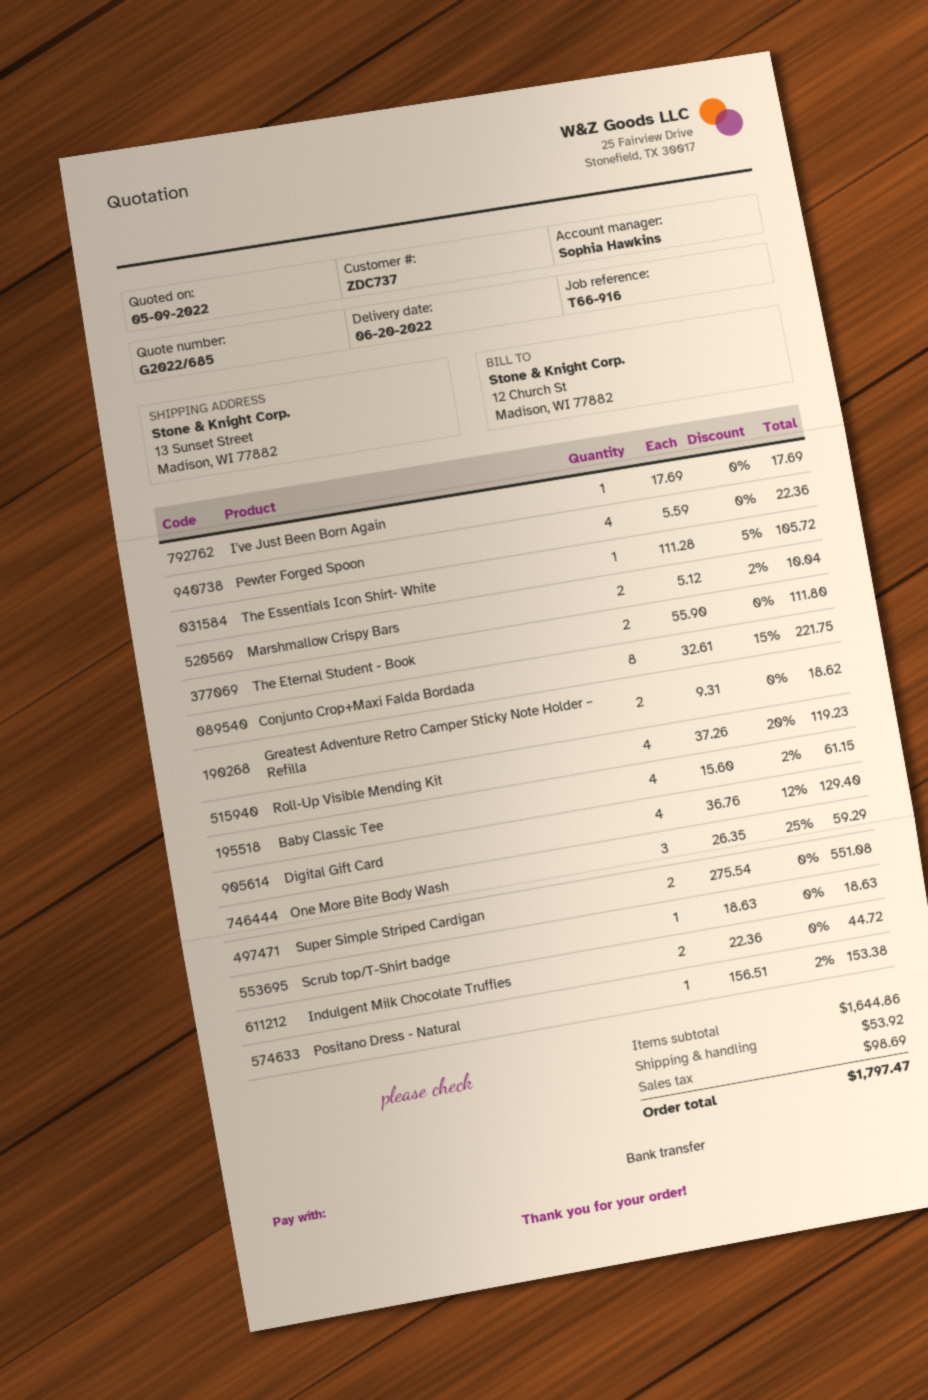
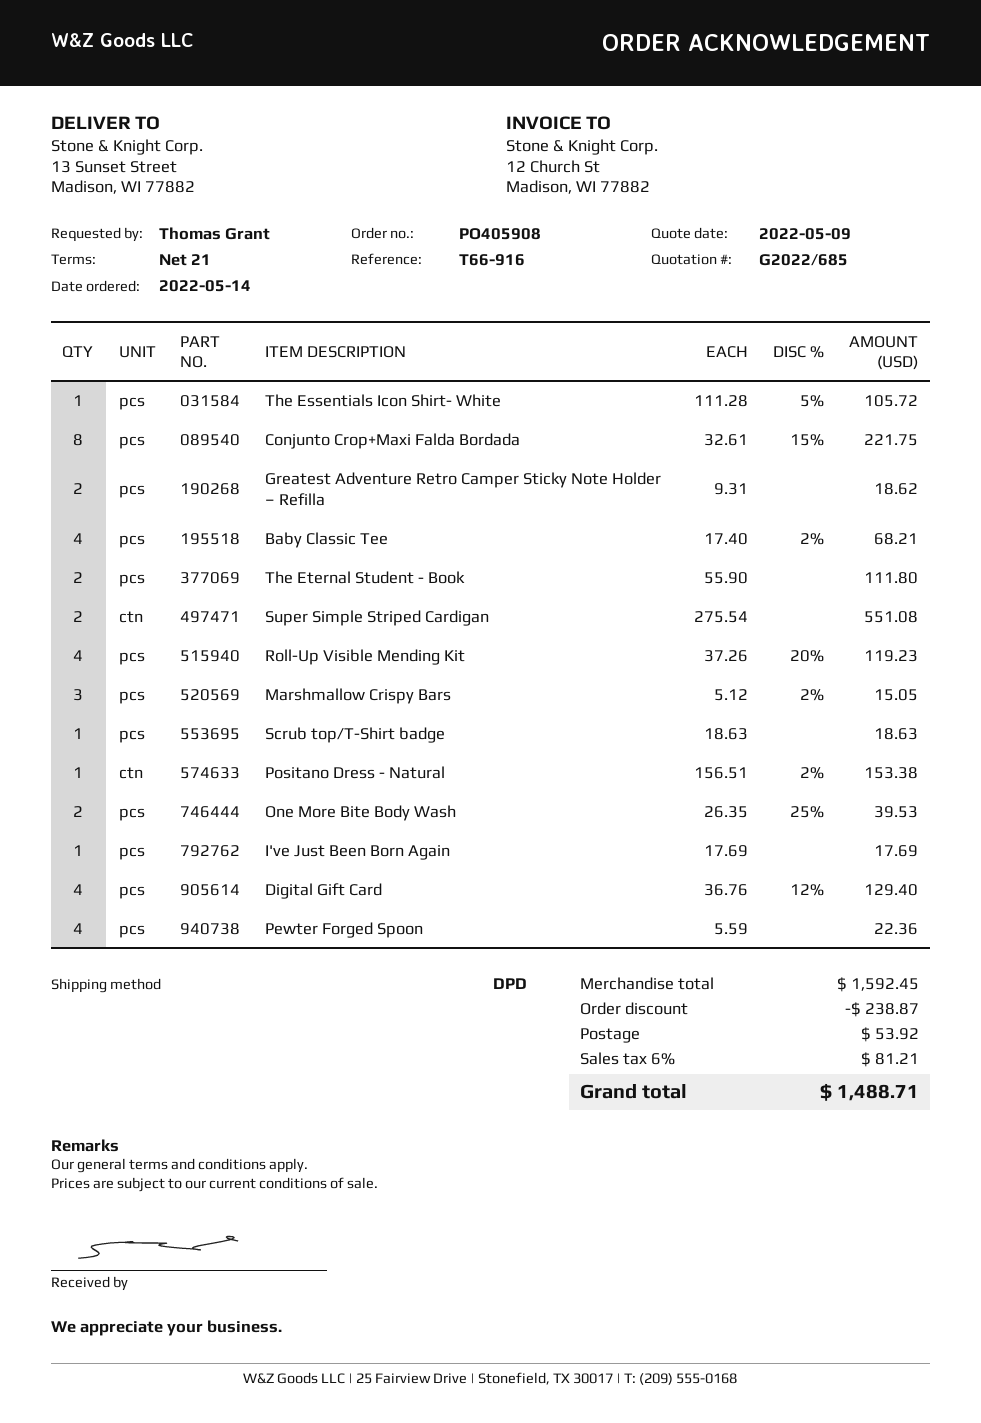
Marshmallow Crispy Bars: 2 x 5.12 - 2% = 10.04 -> 3 x 5.12 - 2% = 15.05
Baby Classic Tee: 4 x 15.60 - 2% = 61.15 -> 4 x 17.40 - 2% = 68.21
One More Bite Body Wash: 3 x 26.35 - 25% = 59.29 -> 2 x 26.35 - 25% = 39.53
Indulgent Milk Chocolate Truffles: 2 x 22.36 = 44.72 -> none
subtotal: 1644.86 -> 1592.45
discount: none -> 238.87
tax: 98.69 -> 81.21
total: 1797.47 -> 1488.71

